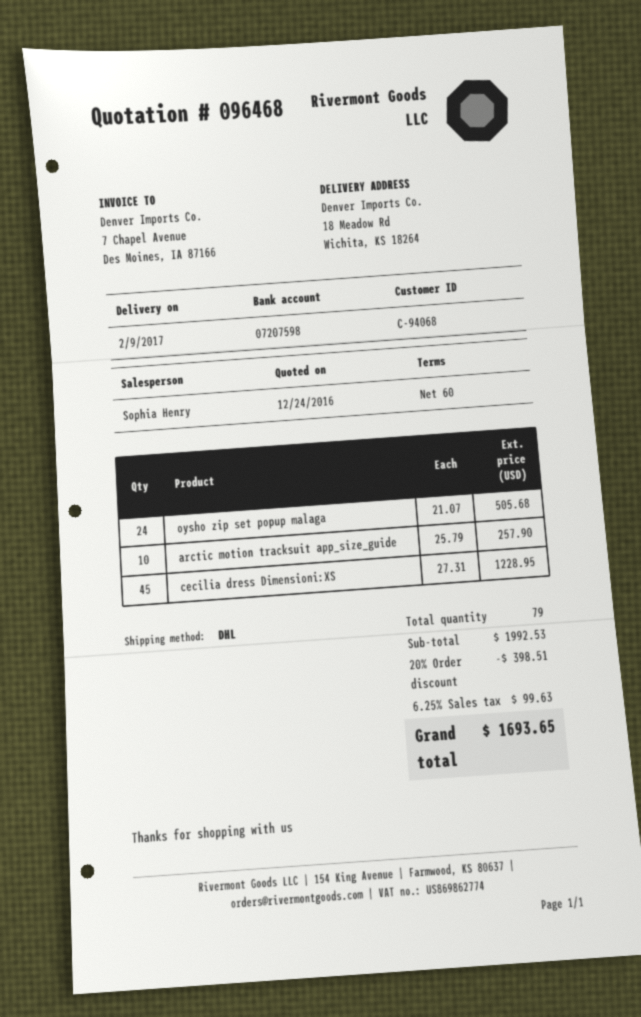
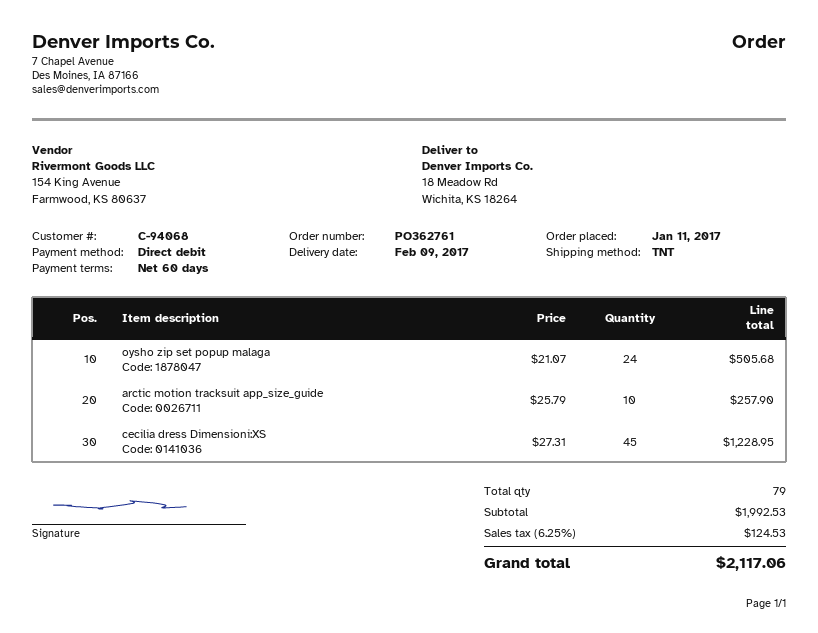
shipping method: DHL -> TNT
discount: 20% = 398.51 -> none
tax: 6.25% = 99.63 -> 6.25% = 124.53
total: 1693.65 -> 2117.06

